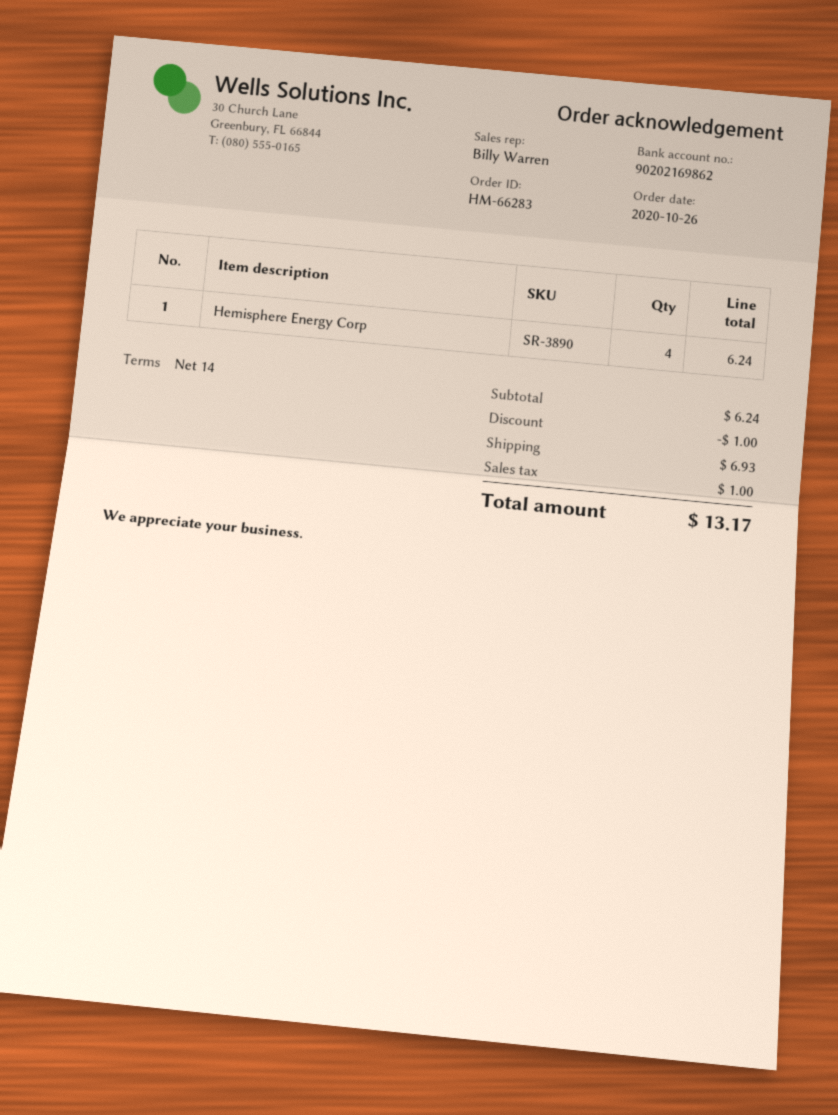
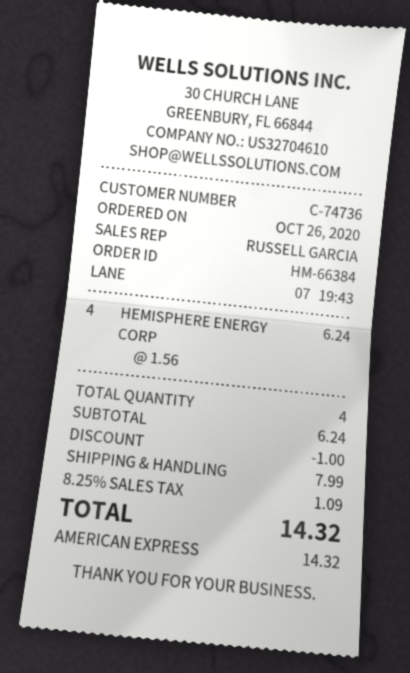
order number: HM-66283 -> HM-66384
sales rep: Billy Warren -> RUSSELL GARCIA
shipping: 6.93 -> 7.99
tax: 1.00 -> 1.09
total: 13.17 -> 14.32

